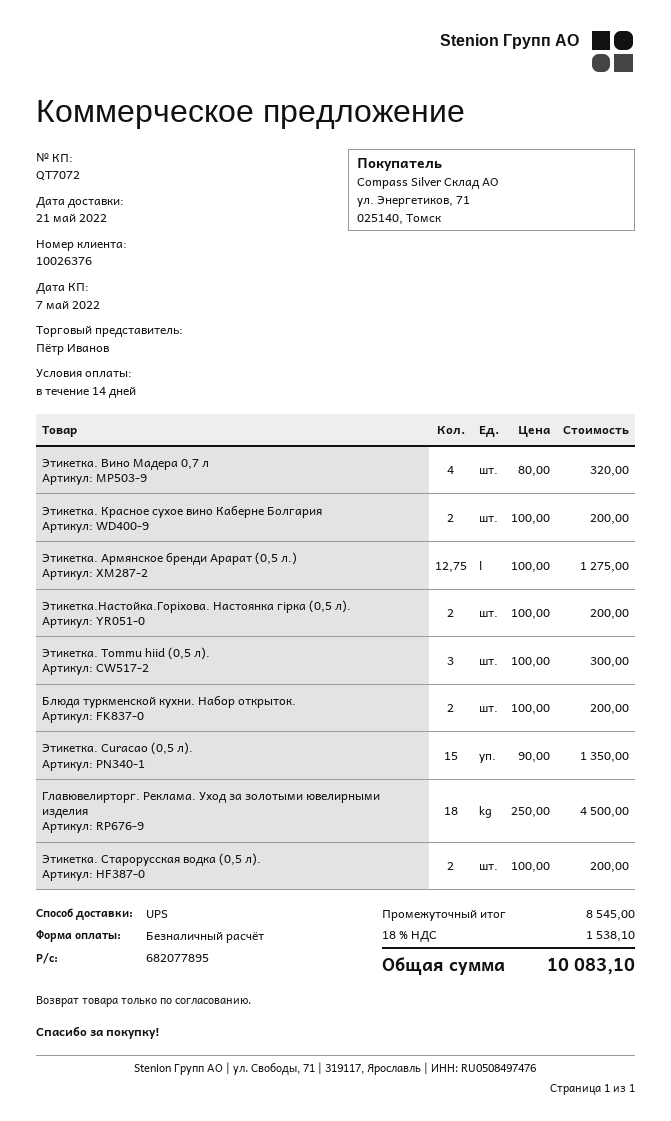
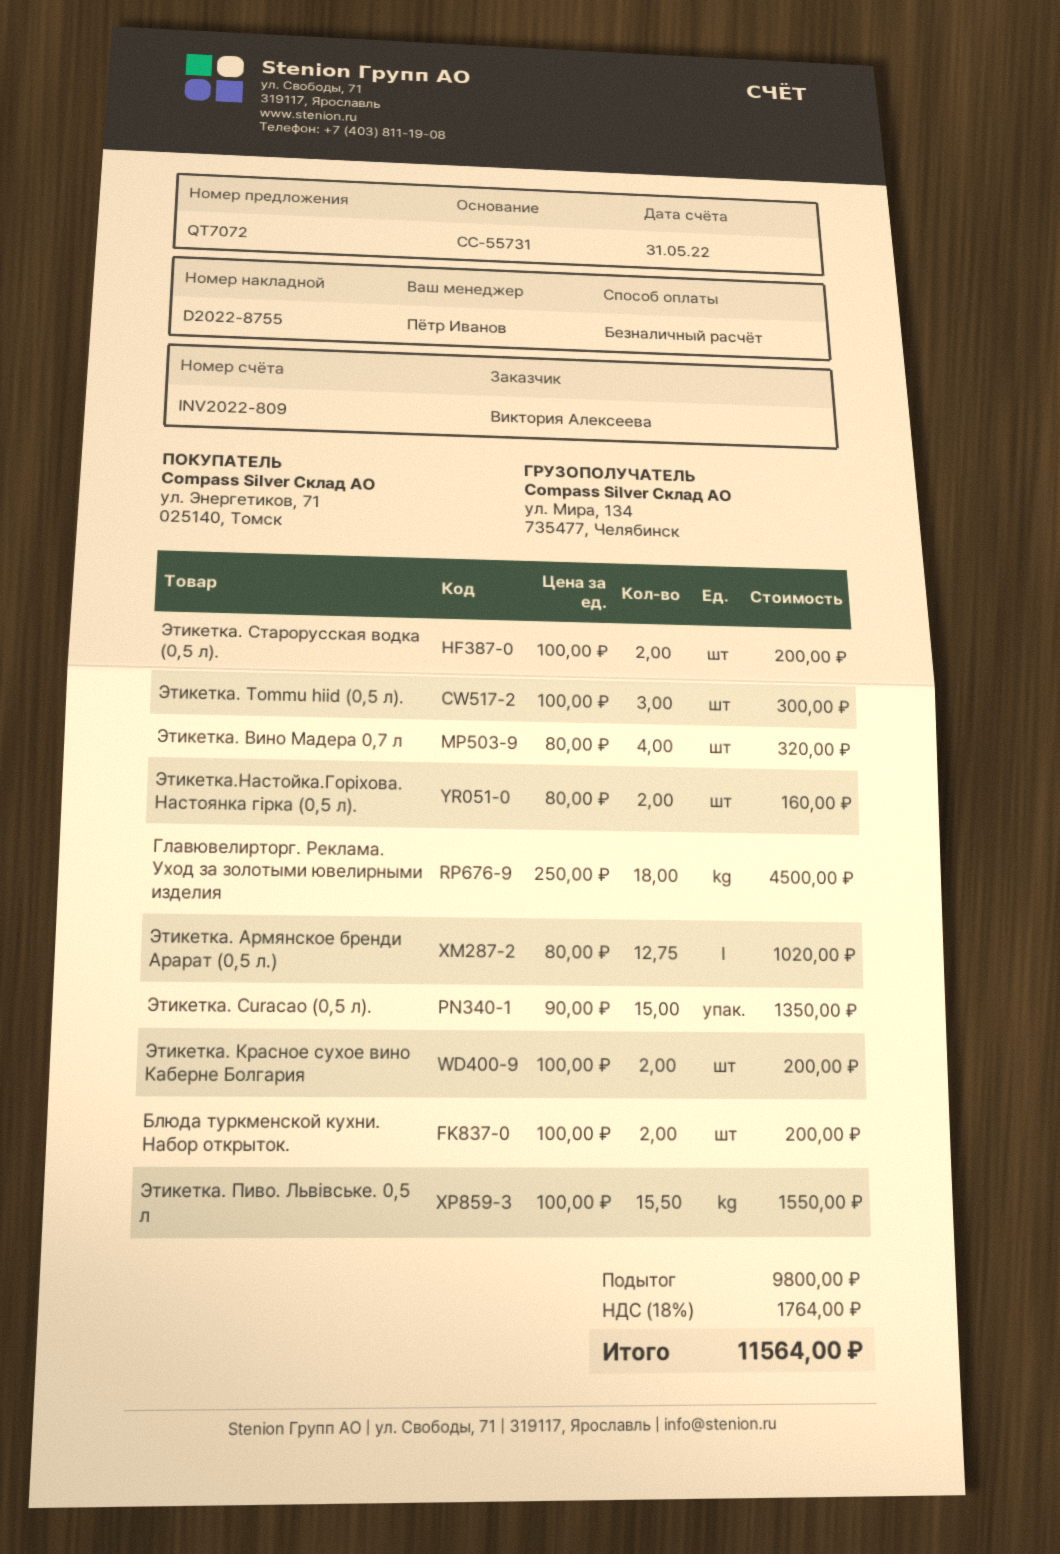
Этикетка. Армянское бренди Арарат (0,5 л.): 12.75 x 100.00 = 1275.00 -> 12.75 x 80.00 = 1020.00
Этикетка.Настойка.Горiхова. Настоянка гiрка (0,5 л).: 2 x 100.00 = 200.00 -> 2 x 80.00 = 160.00
Этикетка. Пиво. Львiвське. 0,5 л: none -> 15.5 x 100.00 = 1550.00
subtotal: 8545.00 -> 9800.00
tax: 18% = 1538.10 -> 18% = 1764.00
total: 10083.10 -> 11564.00

